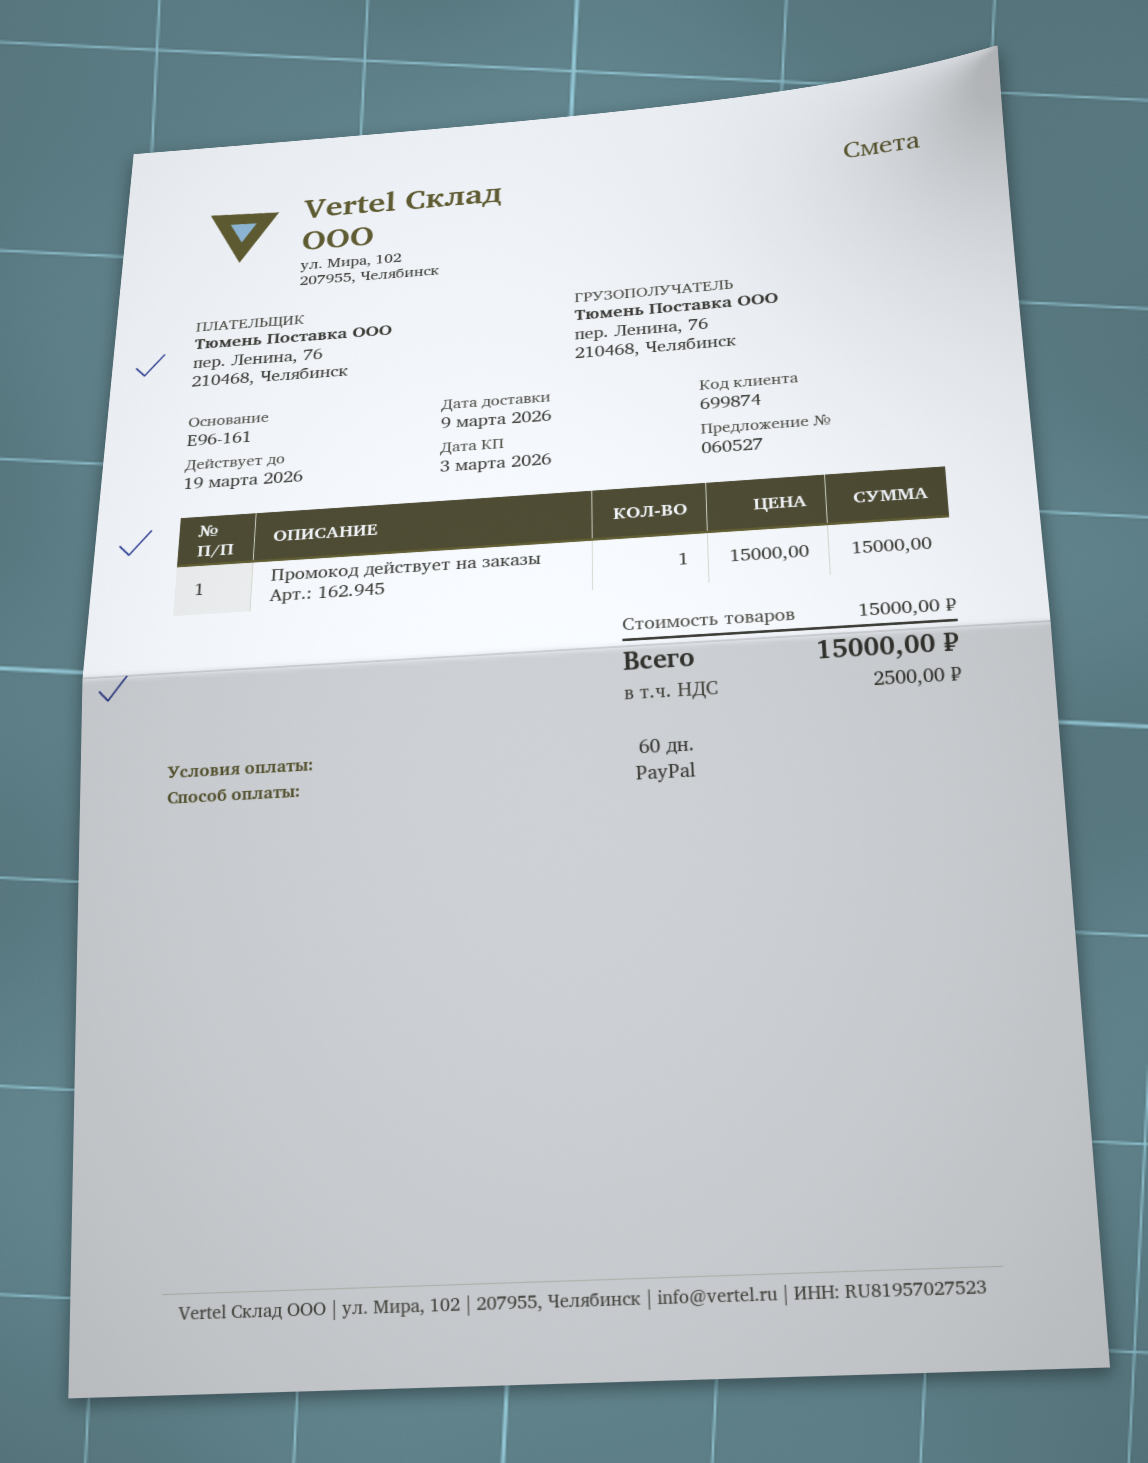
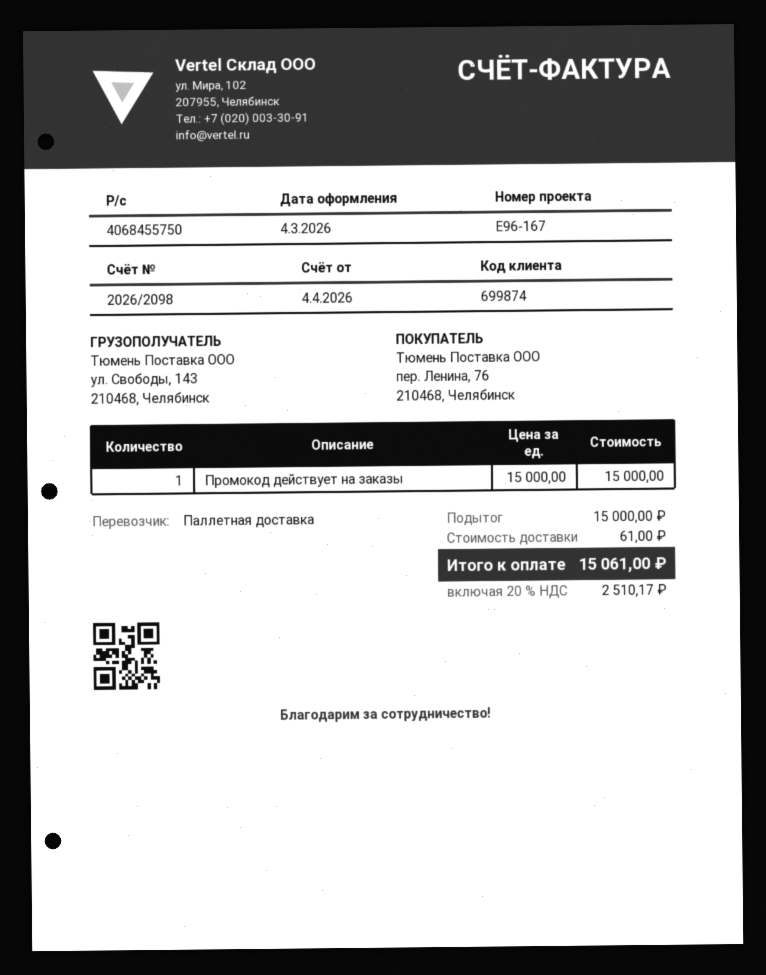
reference: E96-161 -> E96-167
ship to: пер. Ленина, 76, 210468, Челябинск -> ул. Свободы, 143, 210468, Челябинск
shipping: none -> 61.00
tax: 2500.00 -> 2510.17
total: 15000.00 -> 15061.00

